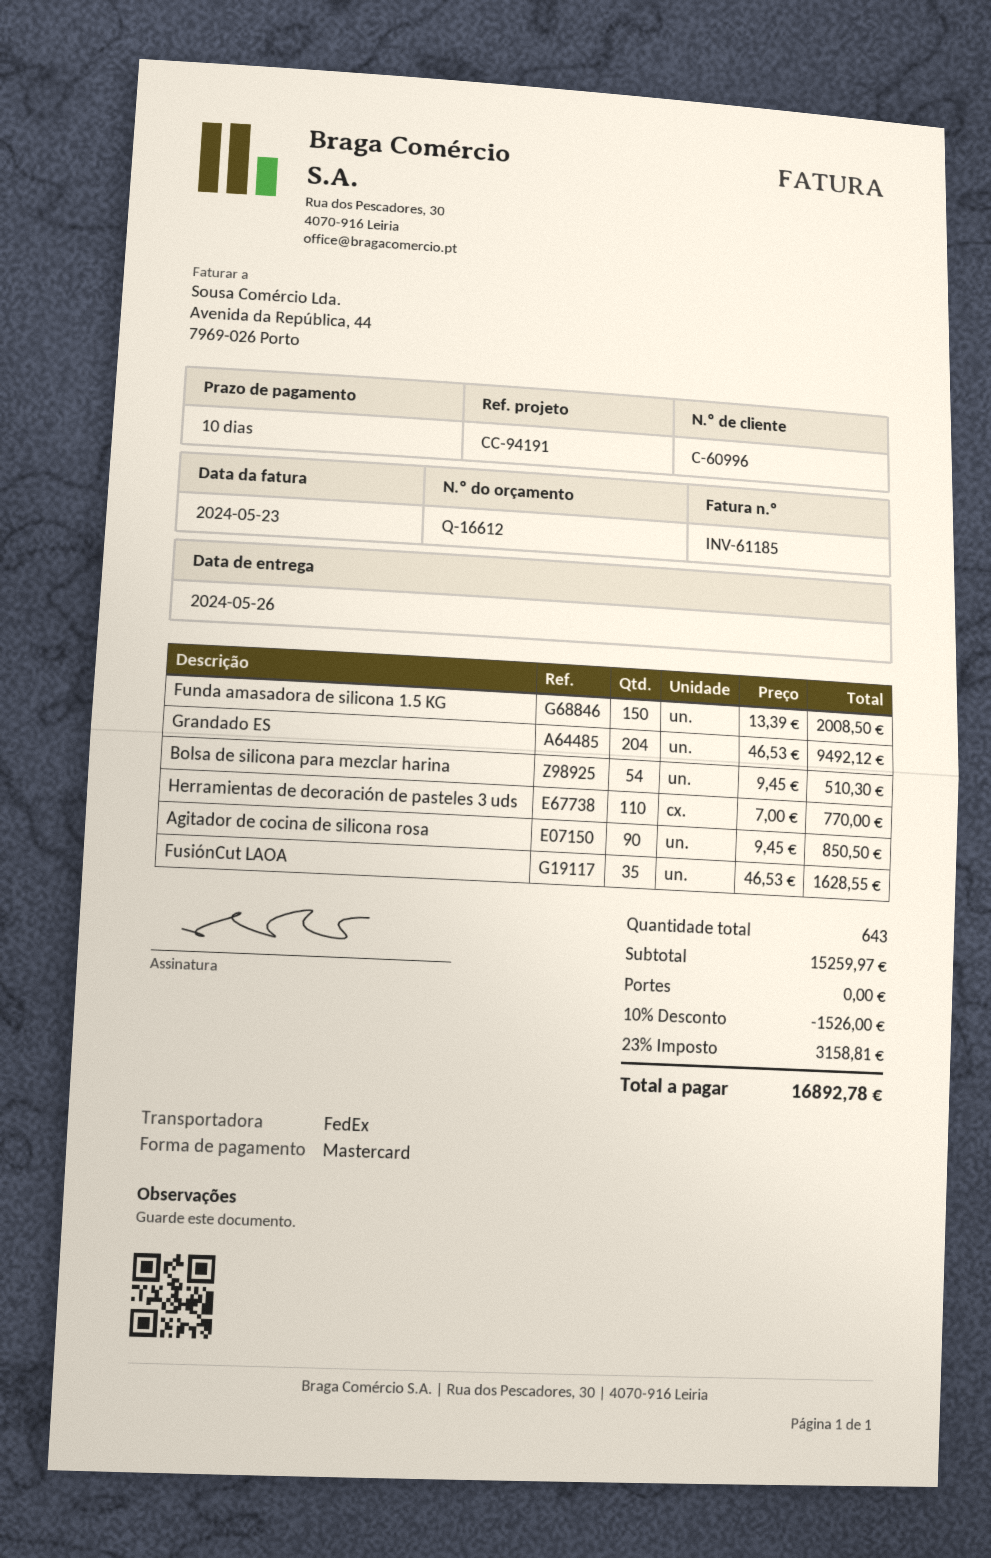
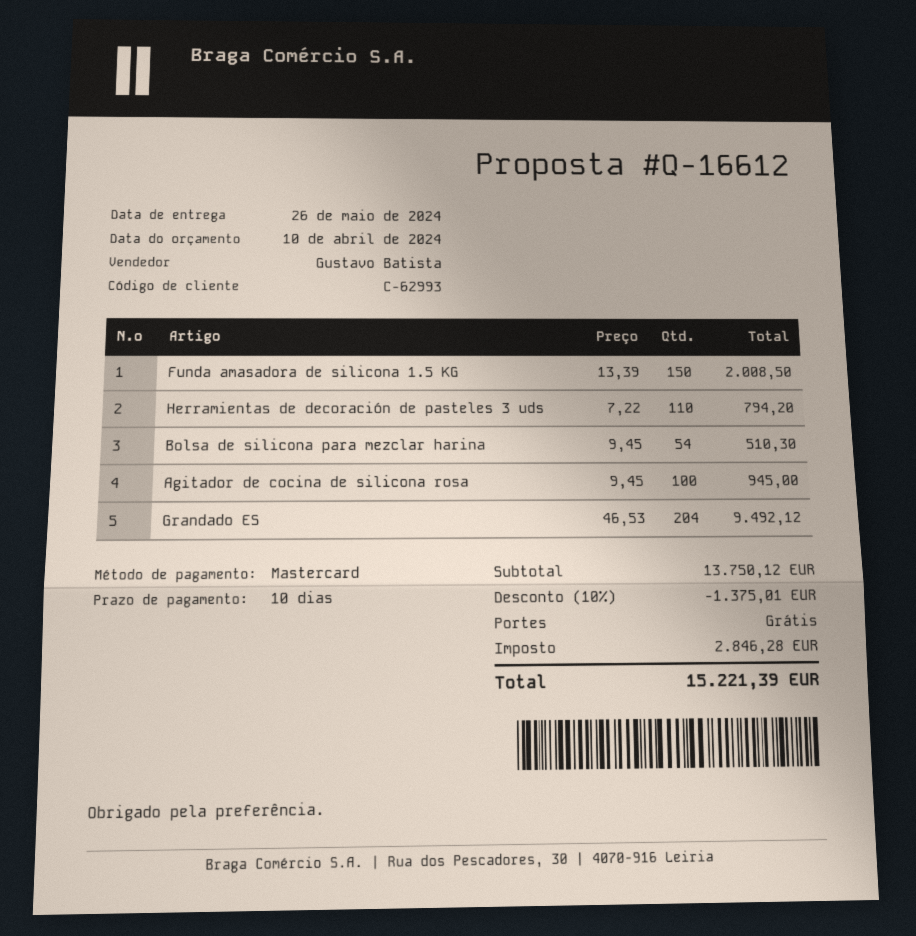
customer number: C-60996 -> C-62993
Herramientas de decoración de pasteles 3 uds: 110 x 7.00 = 770.00 -> 110 x 7.22 = 794.20
Agitador de cocina de silicona rosa: 90 x 9.45 = 850.50 -> 100 x 9.45 = 945.00
FusiónCut LAOA: 35 x 46.53 = 1628.55 -> none
subtotal: 15259.97 -> 13750.12
discount: 10% = 1526.00 -> 10% = 1375.01
tax: 3158.81 -> 2846.28
total: 16892.78 -> 15221.39

